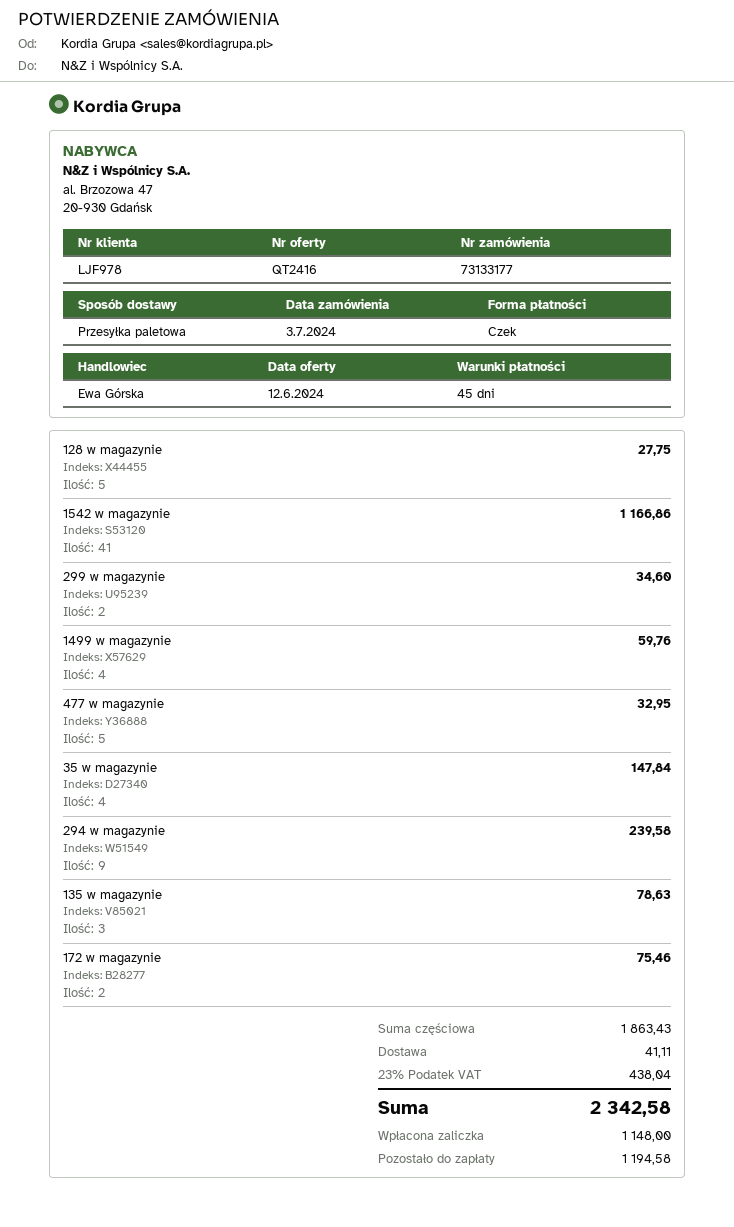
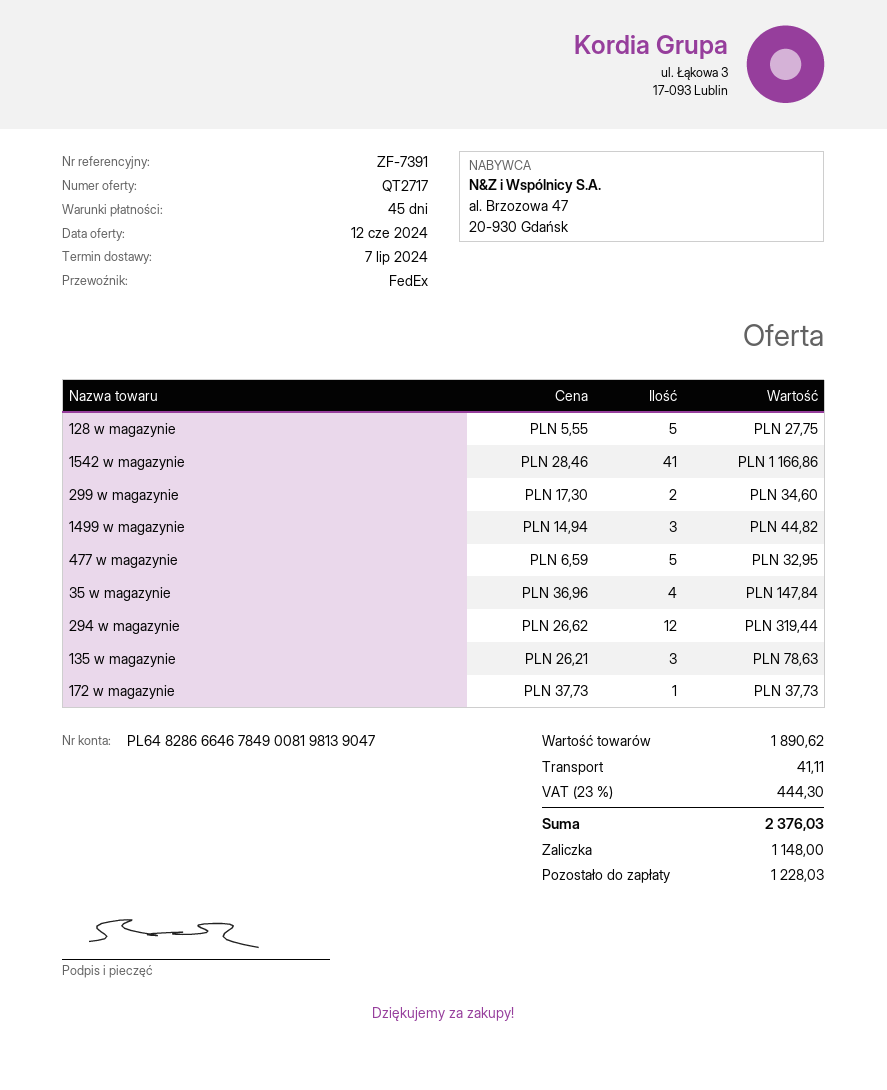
quote number: QT2416 -> QT2717
shipping method: pallet freight -> FedEx
1499 w magazynie: 4 for 59.76 -> 3 for 44.82
294 w magazynie: 9 for 239.58 -> 12 for 319.44
172 w magazynie: 2 for 75.46 -> 1 for 37.73
subtotal: 1863.43 -> 1890.62
tax: 23% = 438.04 -> 23% = 444.30
total: 2342.58 -> 2376.03
balance: 1194.58 -> 1228.03

